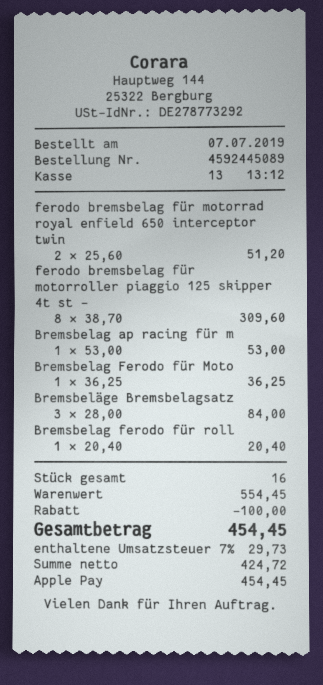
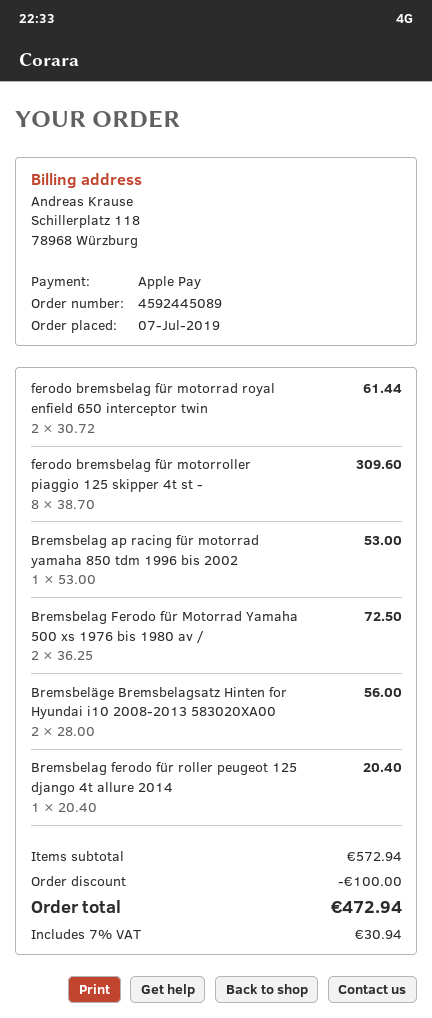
ferodo bremsbelag für motorrad royal enfield 650 interceptor twin: 2 x 25.60 = 51.20 -> 2 x 30.72 = 61.44
Bremsbelag Ferodo für Moto: 1 x 36.25 = 36.25 -> 2 x 36.25 = 72.50
Bremsbeläge Bremsbelagsatz: 3 x 28.00 = 84.00 -> 2 x 28.00 = 56.00
subtotal: 554.45 -> 572.94
tax: 7% = 29.73 -> 7% = 30.94
total: 454.45 -> 472.94

